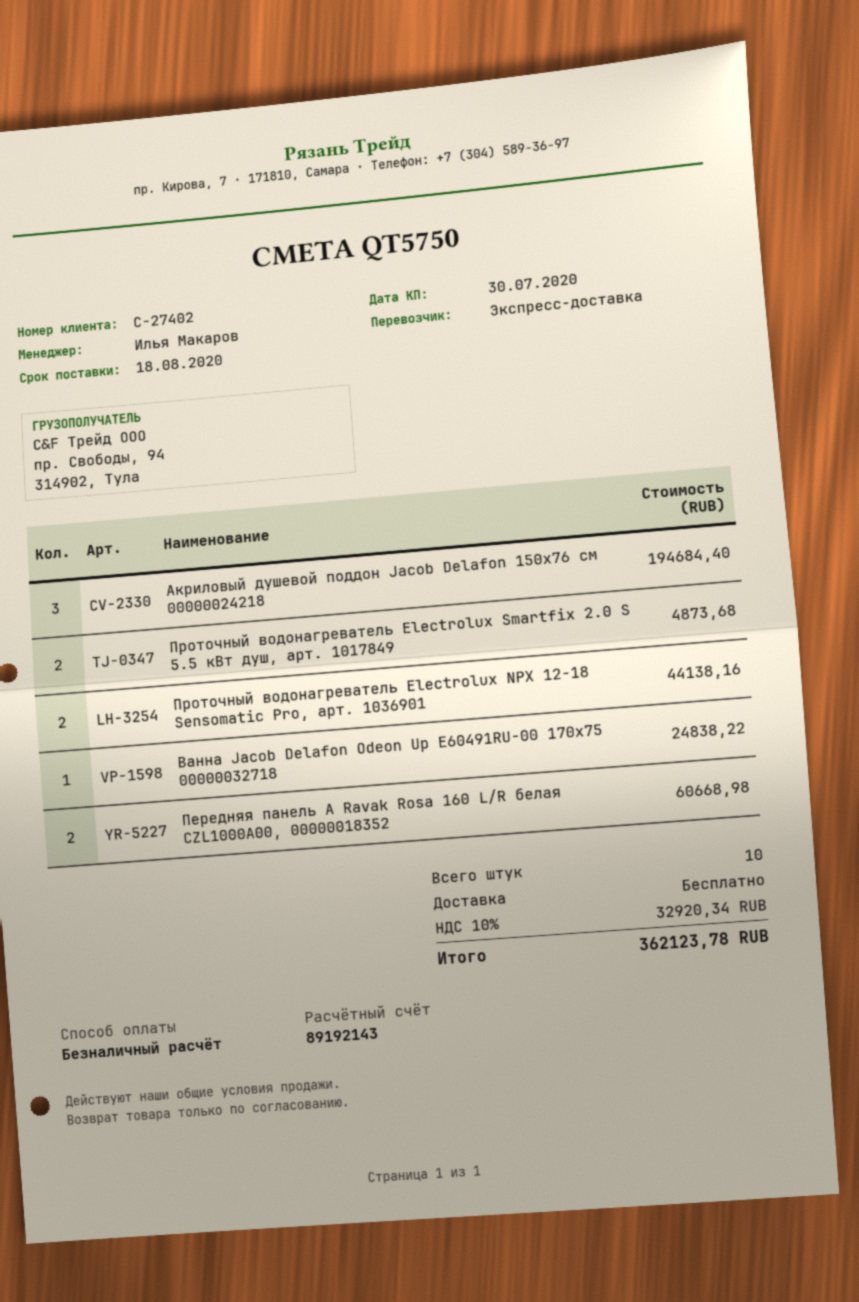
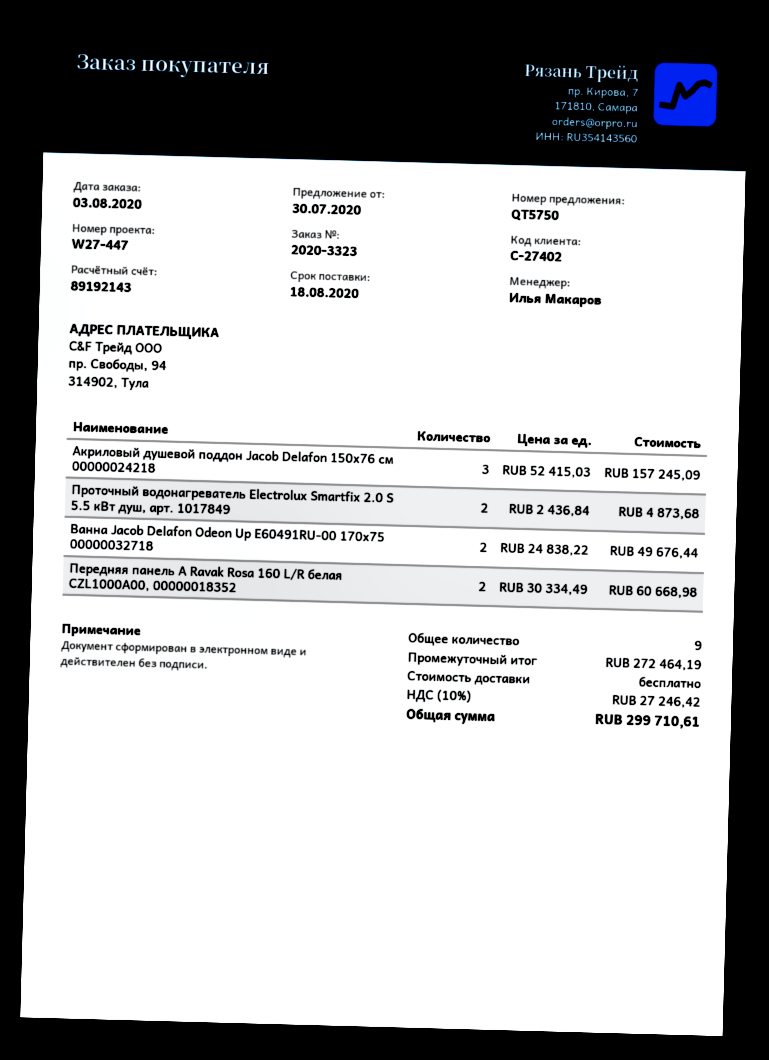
Акриловый душевой поддон Jacob Delafon 150x76 см 00000024218: 3 for 194684.40 -> 3 for 157245.09
Проточный водонагреватель Electrolux NPX 12-18 Sensomatic Pro, арт. 1036901: 2 for 44138.16 -> none
Ванна Jacob Delafon Odeon Up E60491RU-00 170x75 00000032718: 1 for 24838.22 -> 2 for 49676.44
total quantity: 10 -> 9
tax: 10% = 32920.34 -> 10% = 27246.42
total: 362123.78 -> 299710.61

